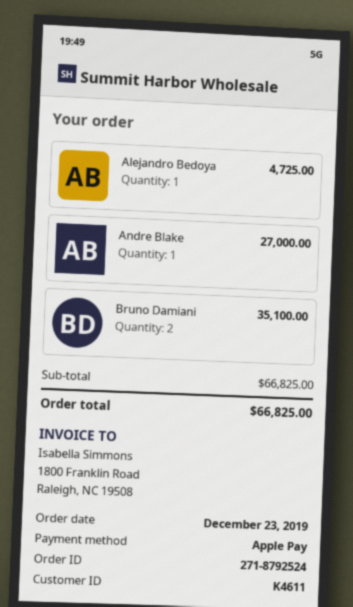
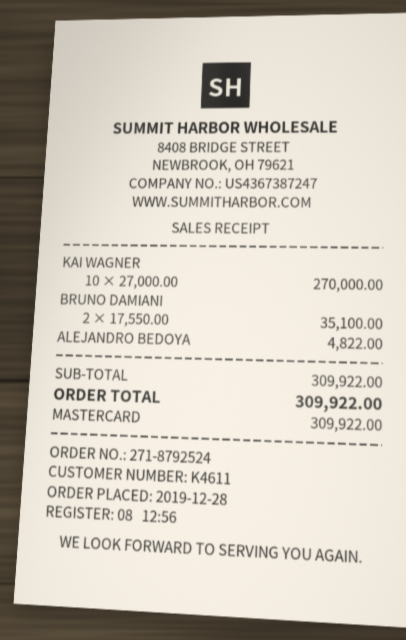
order date: 2019-12-23 -> 2019-12-28
payment method: Apple Pay -> Mastercard
Alejandro Bedoya: 1 for 4725.00 -> 1 for 4822.00
Andre Blake: 1 for 27000.00 -> none
KAI WAGNER: none -> 10 for 270000.00
subtotal: 66825.00 -> 309922.00
total: 66825.00 -> 309922.00

